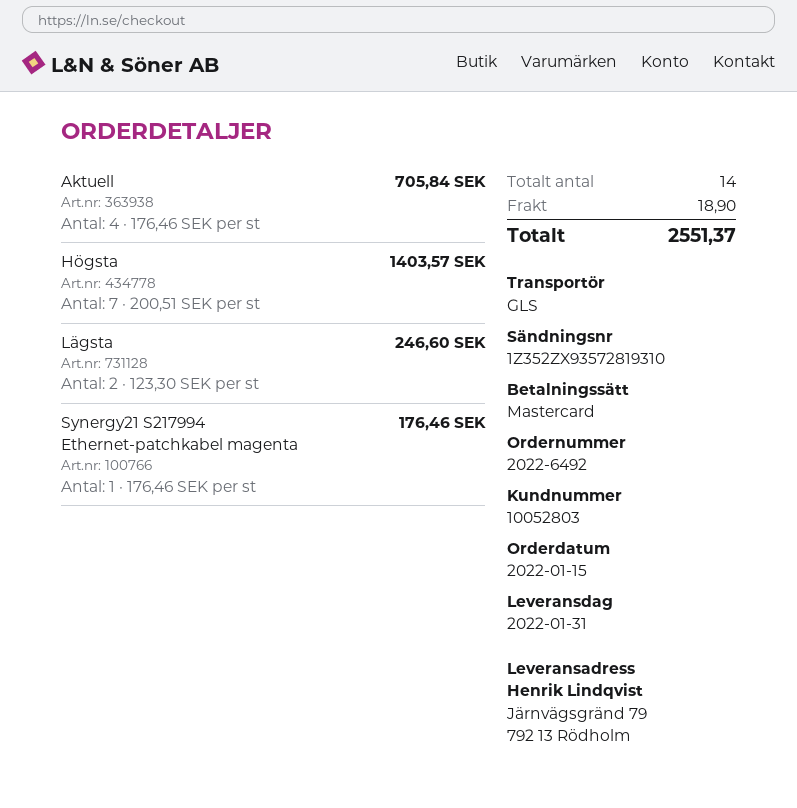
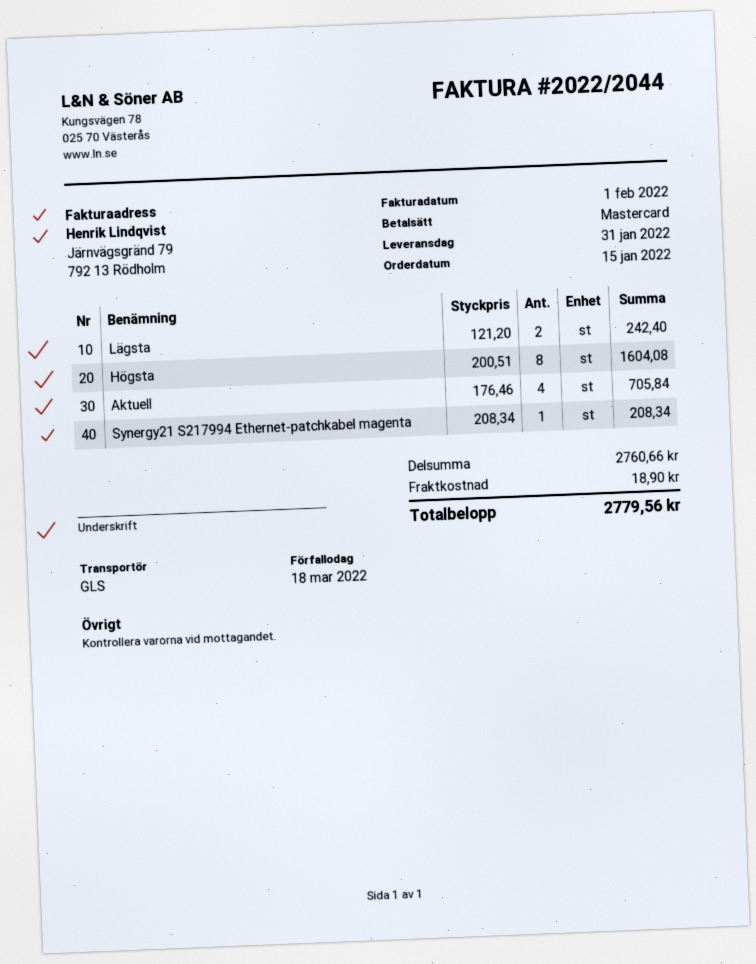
Högsta: 7 x 200.51 = 1403.57 -> 8 x 200.51 = 1604.08
Lägsta: 2 x 123.30 = 246.60 -> 2 x 121.20 = 242.40
Synergy21 S217994 Ethernet-patchkabel magenta: 1 x 176.46 = 176.46 -> 1 x 208.34 = 208.34
total: 2551.37 -> 2779.56

